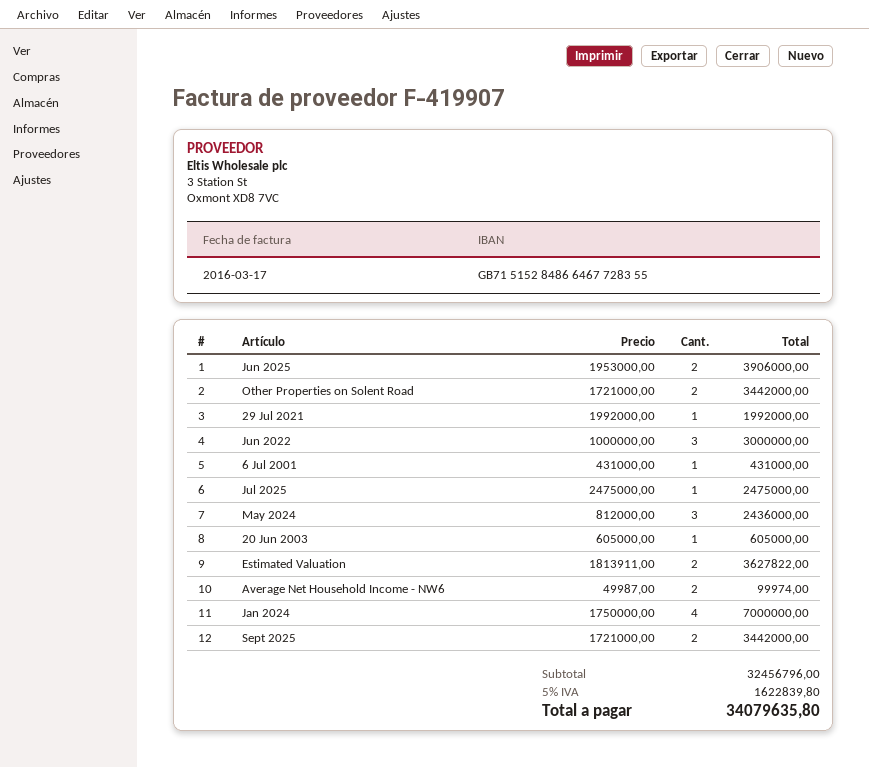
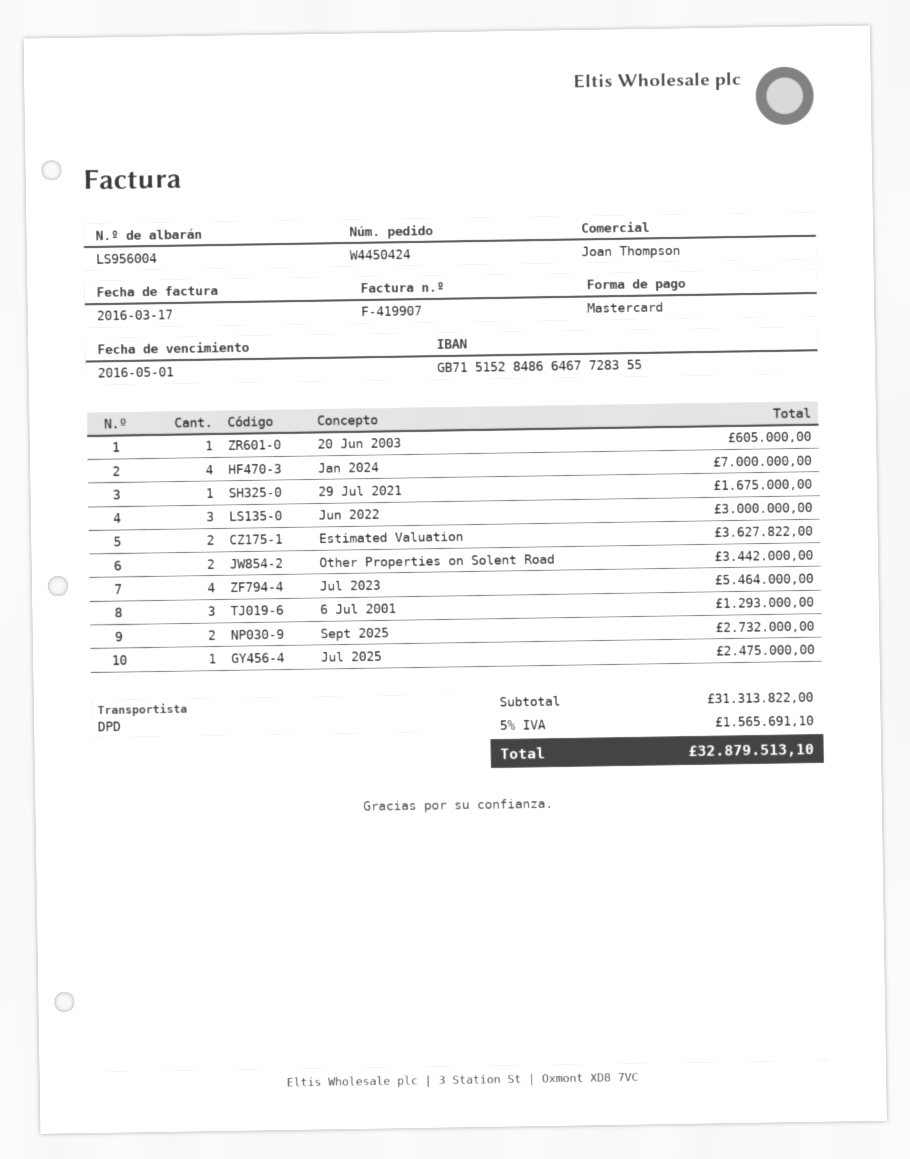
Jun 2025: 2 for 3906000.00 -> none
29 Jul 2021: 1 for 1992000.00 -> 1 for 1675000.00
6 Jul 2001: 1 for 431000.00 -> 3 for 1293000.00
May 2024: 3 for 2436000.00 -> none
Average Net Household Income - NW6: 2 for 99974.00 -> none
Sept 2025: 2 for 3442000.00 -> 2 for 2732000.00
Jul 2023: none -> 4 for 5464000.00
subtotal: 32456796.00 -> 31313822.00
tax: 5% = 1622839.80 -> 5% = 1565691.10
total: 34079635.80 -> 32879513.10

